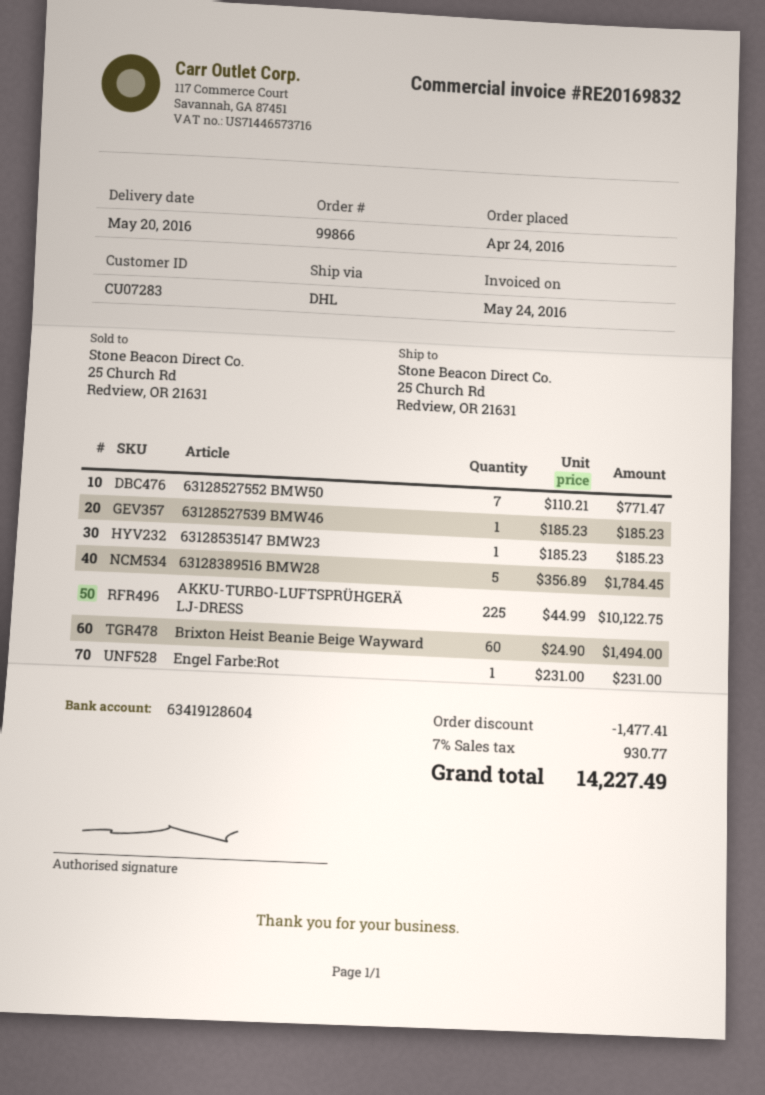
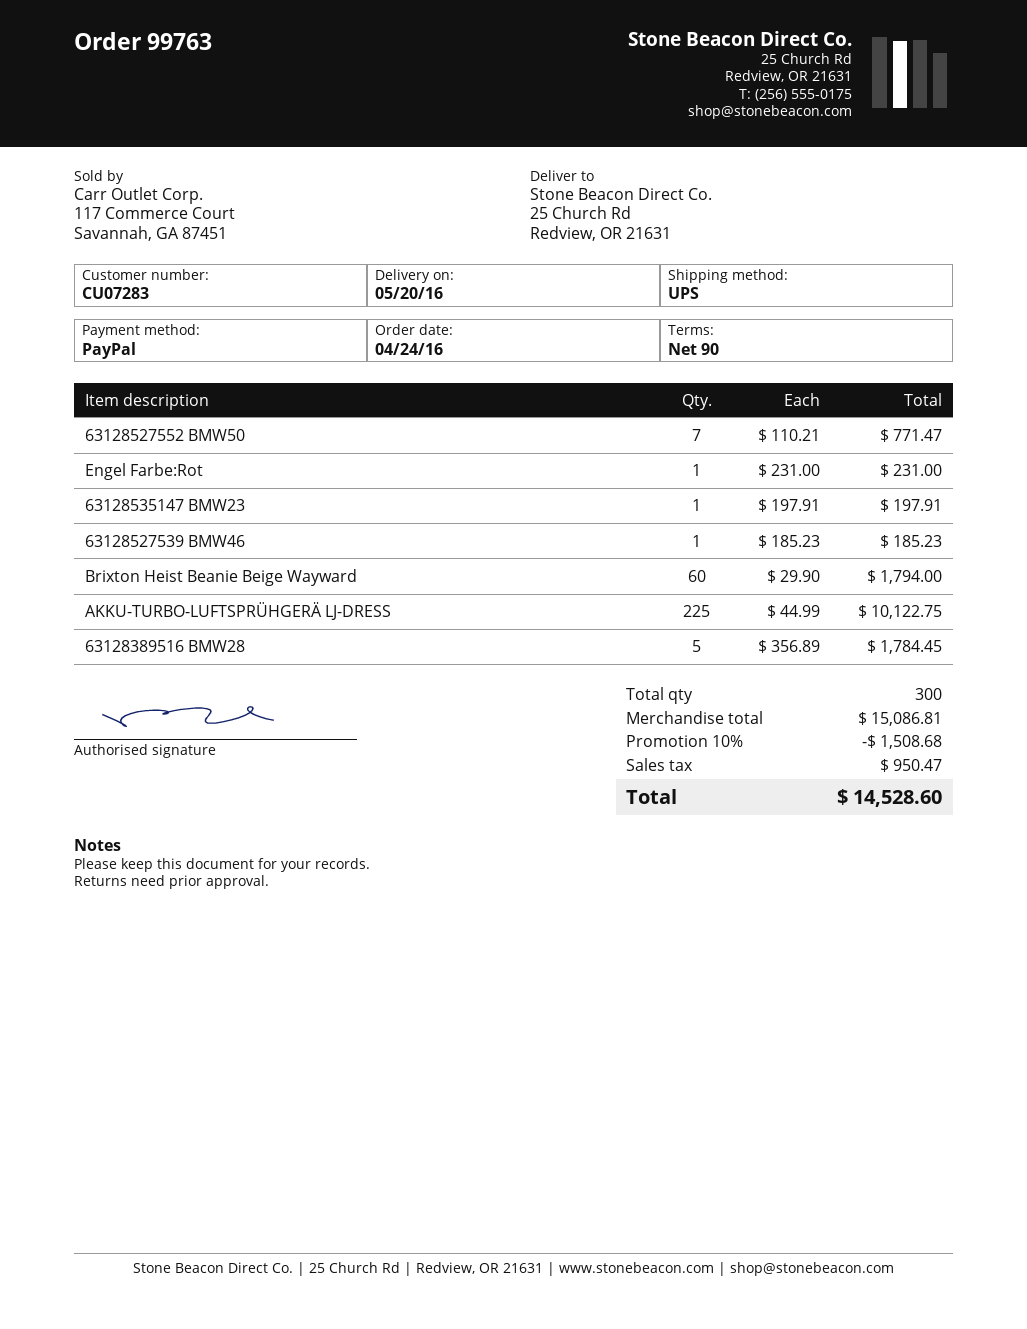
order number: 99866 -> 99763
shipping method: DHL -> UPS
63128535147 BMW23: 1 x 185.23 = 185.23 -> 1 x 197.91 = 197.91
Brixton Heist Beanie Beige Wayward: 60 x 24.90 = 1494.00 -> 60 x 29.90 = 1794.00
discount: 1477.41 -> 1508.68
tax: 930.77 -> 950.47
total: 14227.49 -> 14528.60

